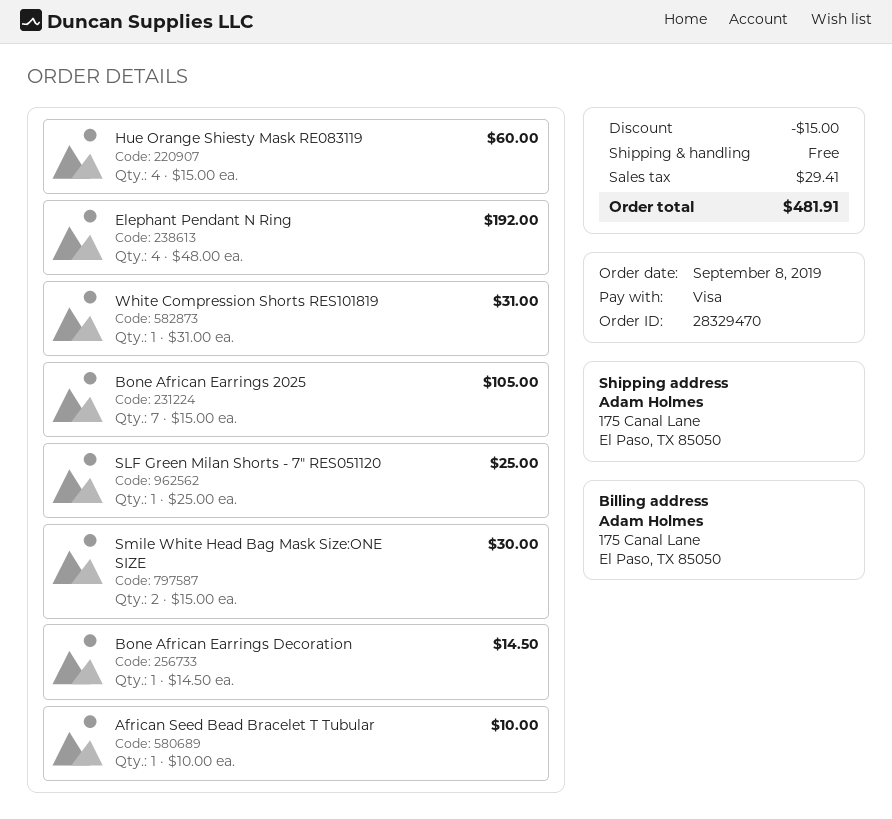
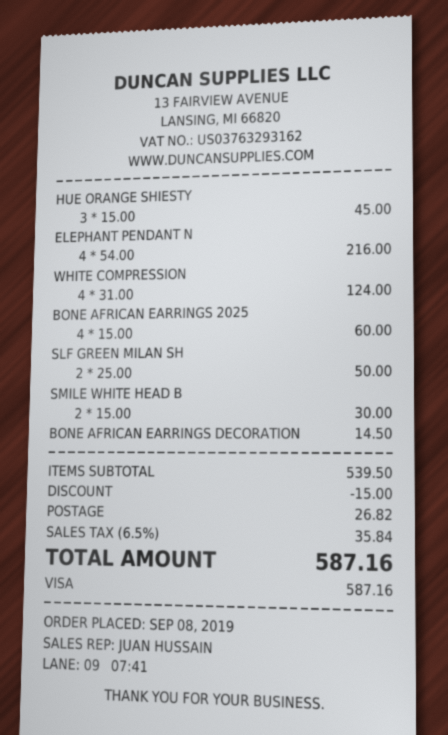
Hue Orange Shiesty Mask RE083119: 4 x 15.00 = 60.00 -> 3 x 15.00 = 45.00
Elephant Pendant N Ring: 4 x 48.00 = 192.00 -> 4 x 54.00 = 216.00
White Compression Shorts RES101819: 1 x 31.00 = 31.00 -> 4 x 31.00 = 124.00
Bone African Earrings 2025: 7 x 15.00 = 105.00 -> 4 x 15.00 = 60.00
SLF Green Milan Shorts - 7" RES051120: 1 x 25.00 = 25.00 -> 2 x 25.00 = 50.00
African Seed Bead Bracelet T Tubular: 1 x 10.00 = 10.00 -> none
shipping: 0.00 -> 26.82
tax: 29.41 -> 35.84
total: 481.91 -> 587.16

